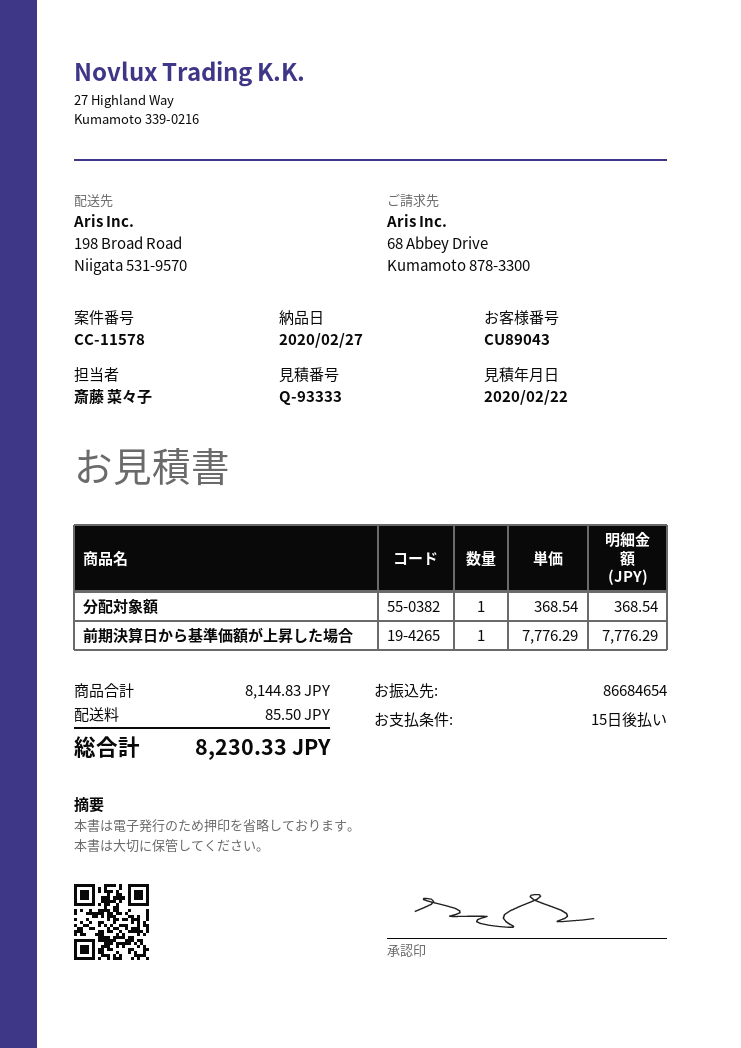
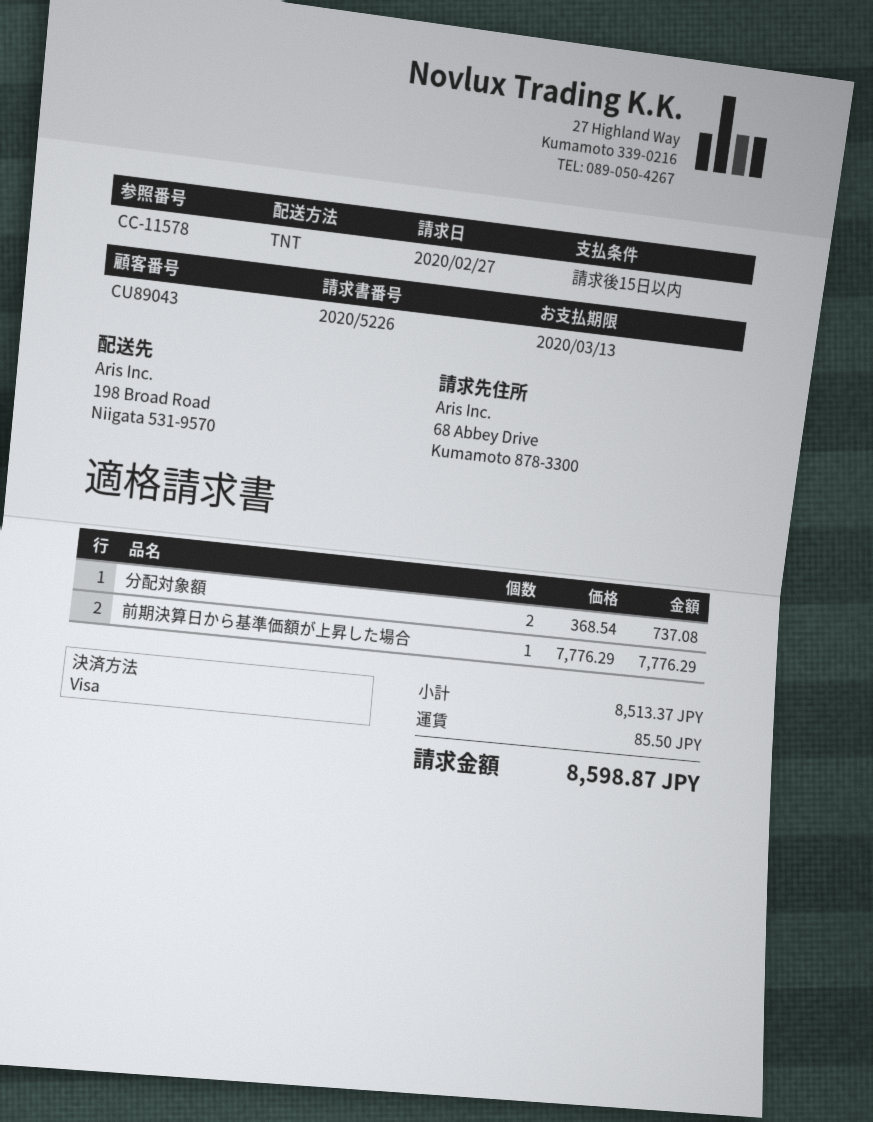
分配対象額: 1 x 368.54 = 368.54 -> 2 x 368.54 = 737.08
subtotal: 8144.83 -> 8513.37
total: 8230.33 -> 8598.87

